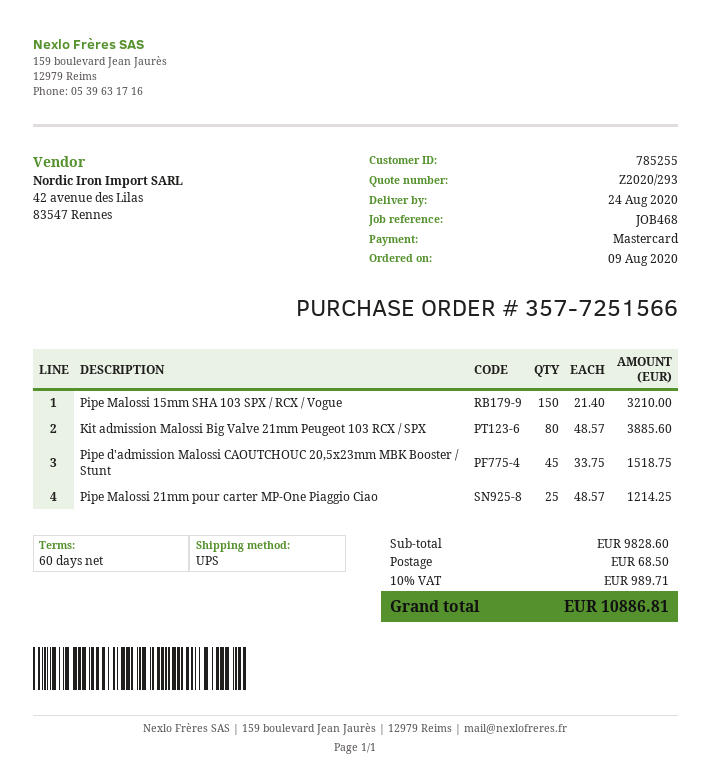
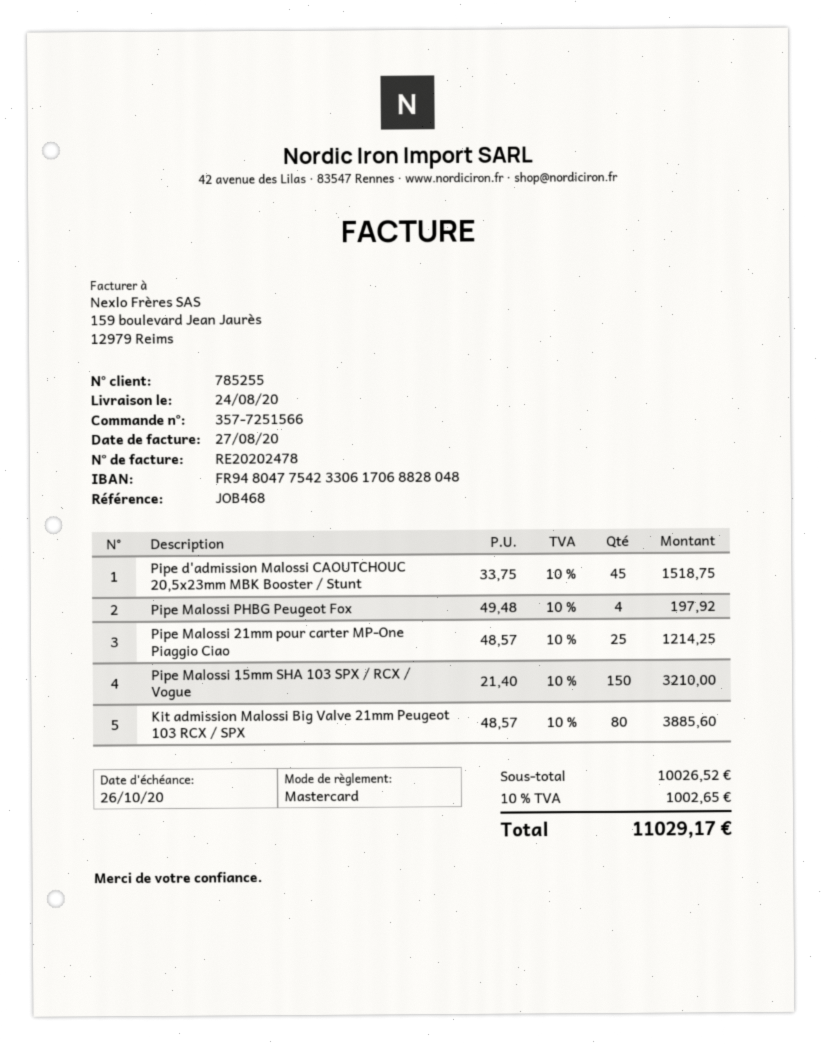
Pipe Malossi PHBG Peugeot Fox: none -> 4 x 49.48 = 197.92
subtotal: 9828.60 -> 10026.52
shipping: 68.50 -> none
tax: 10% = 989.71 -> 10% = 1002.65
total: 10886.81 -> 11029.17

